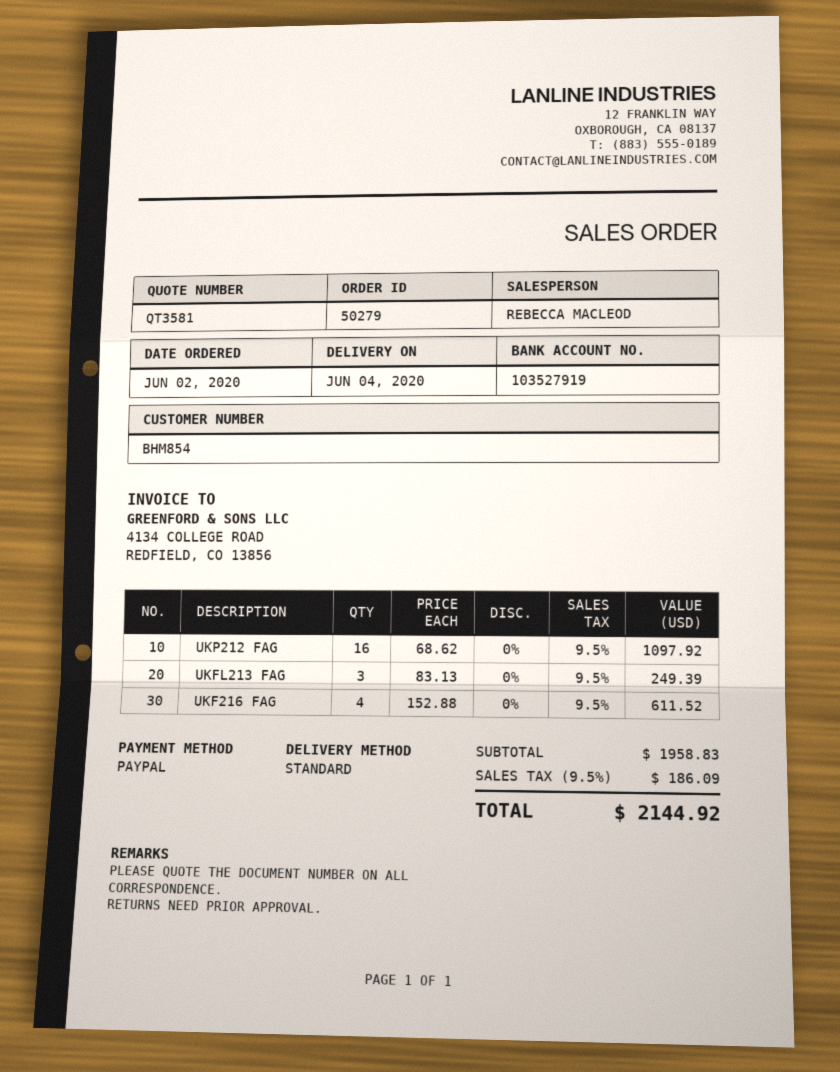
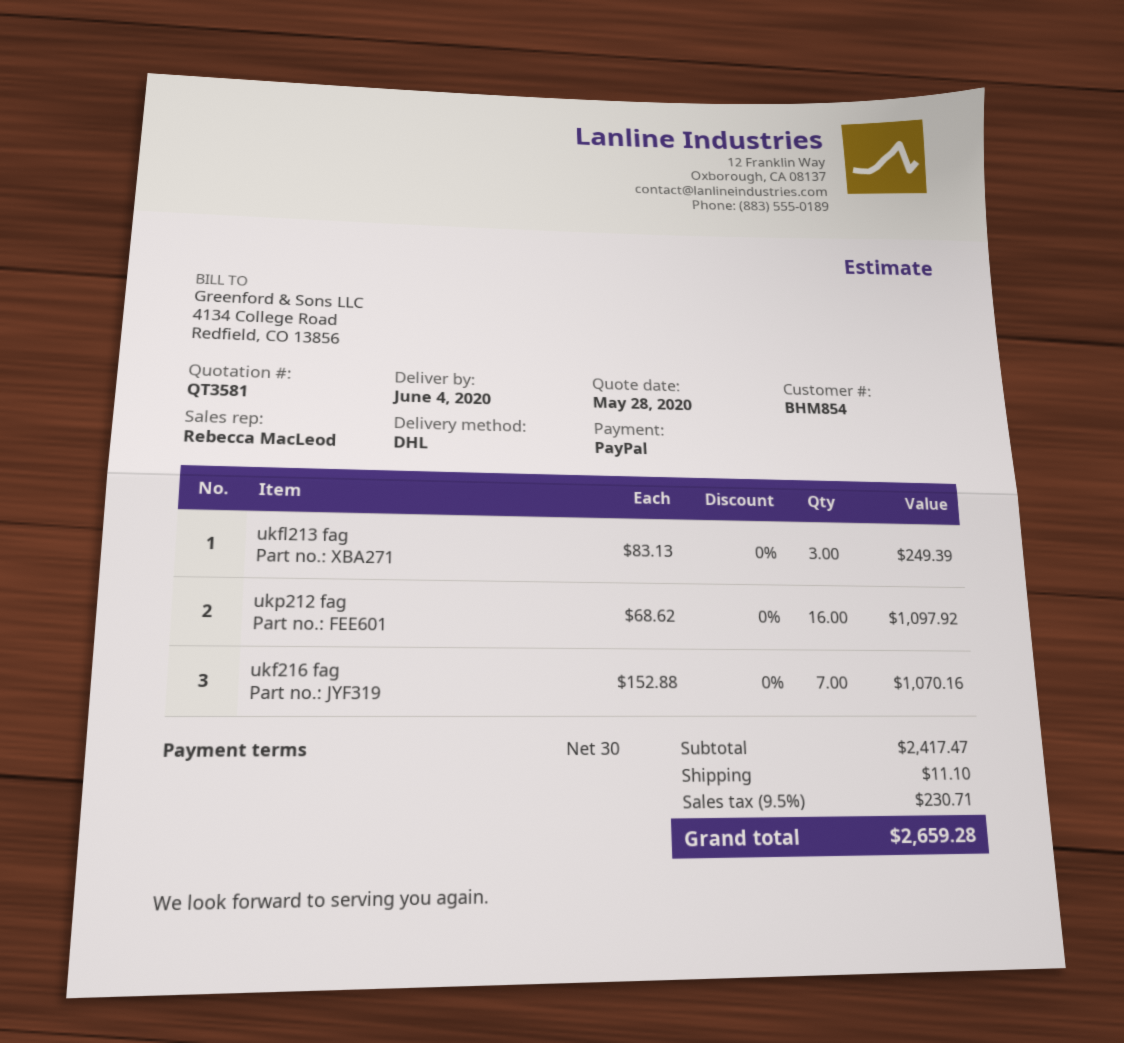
shipping method: standard -> DHL
UKF216 FAG: 4 x 152.88 = 611.52 -> 7 x 152.88 = 1070.16
subtotal: 1958.83 -> 2417.47
shipping: none -> 11.10
tax: 9.5% = 186.09 -> 9.5% = 230.71
total: 2144.92 -> 2659.28

